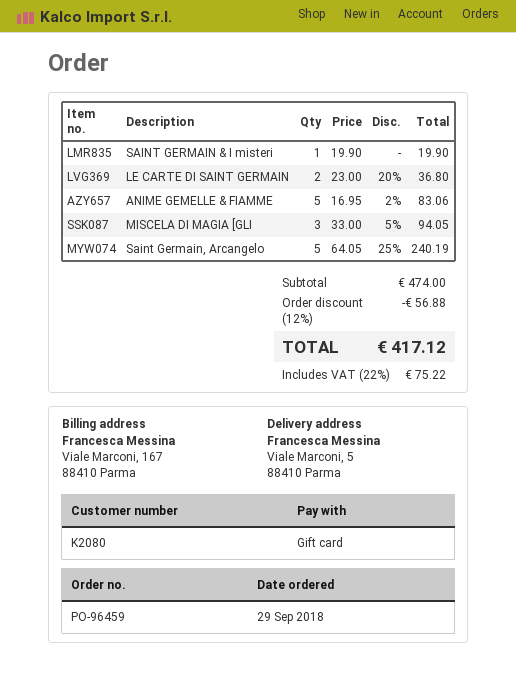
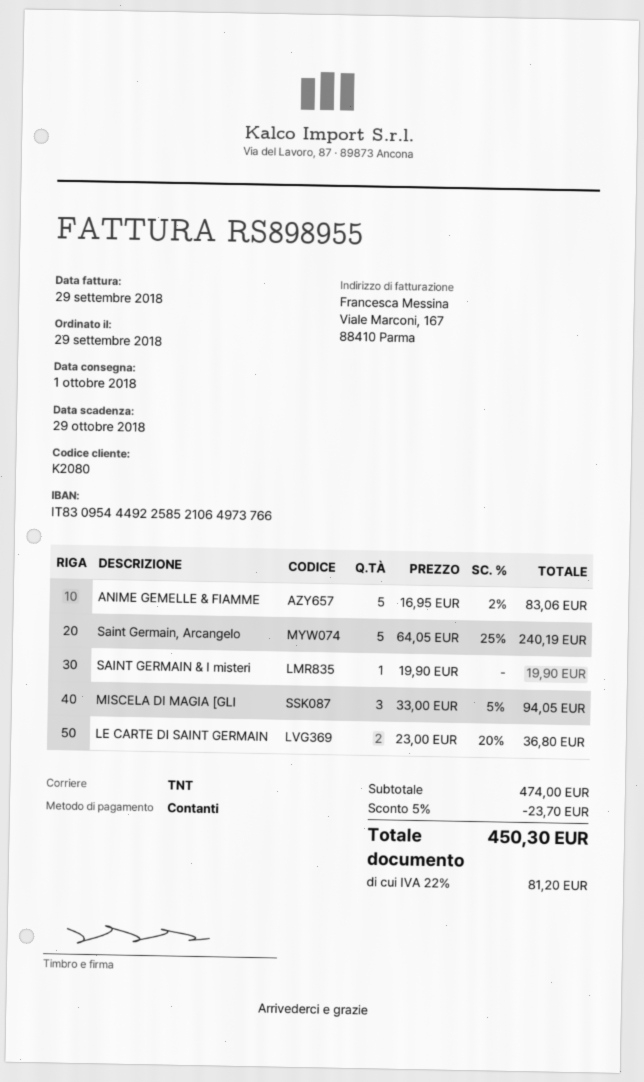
payment method: gift card -> cash
discount: 12% = 56.88 -> 5% = 23.70
tax: 22% = 75.22 -> 22% = 81.20
total: 417.12 -> 450.30

